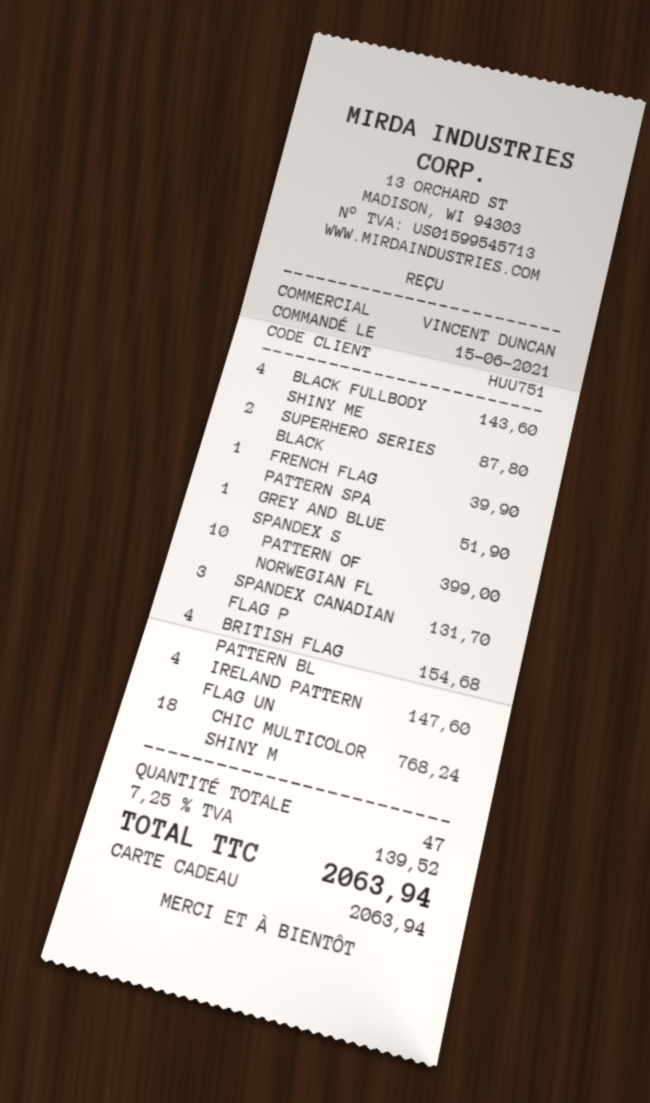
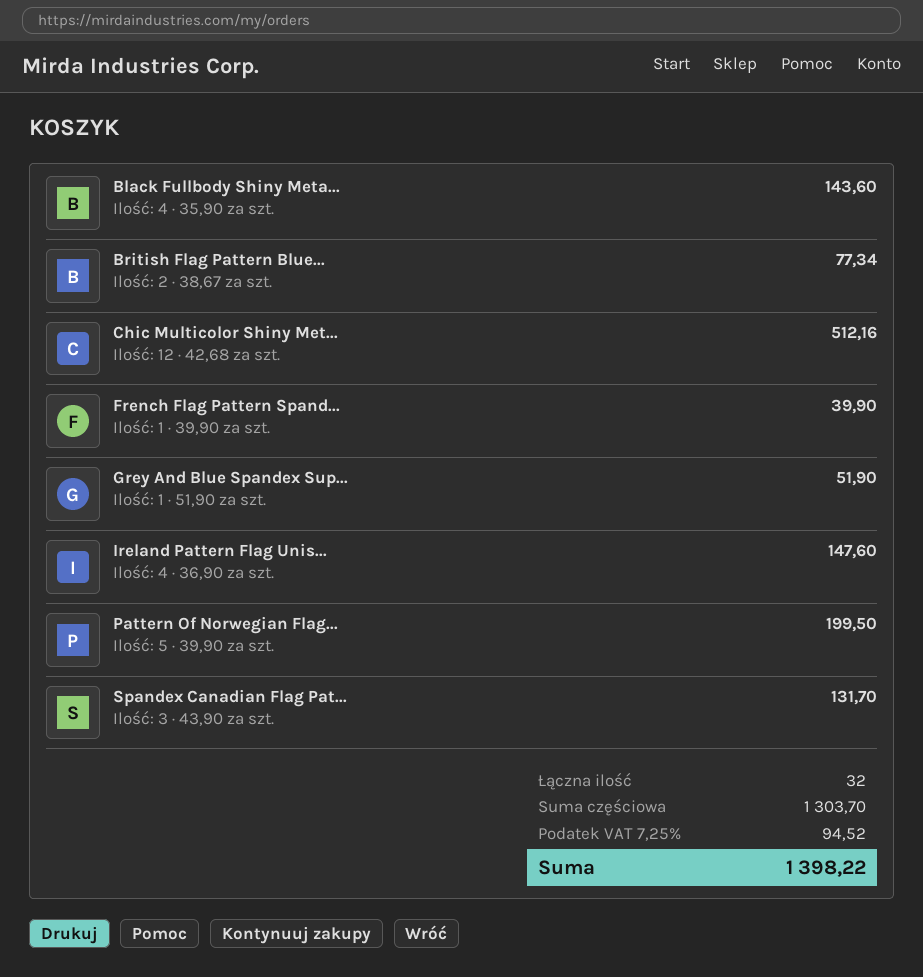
SUPERHERO SERIES BLACK: 2 for 87.80 -> none
PATTERN OF NORWEGIAN FL: 10 for 399.00 -> 5 for 199.50
BRITISH FLAG PATTERN BL: 4 for 154.68 -> 2 for 77.34
CHIC MULTICOLOR SHINY M: 18 for 768.24 -> 12 for 512.16
total quantity: 47 -> 32
tax: 7.25% = 139.52 -> 7.25% = 94.52
total: 2063.94 -> 1398.22

